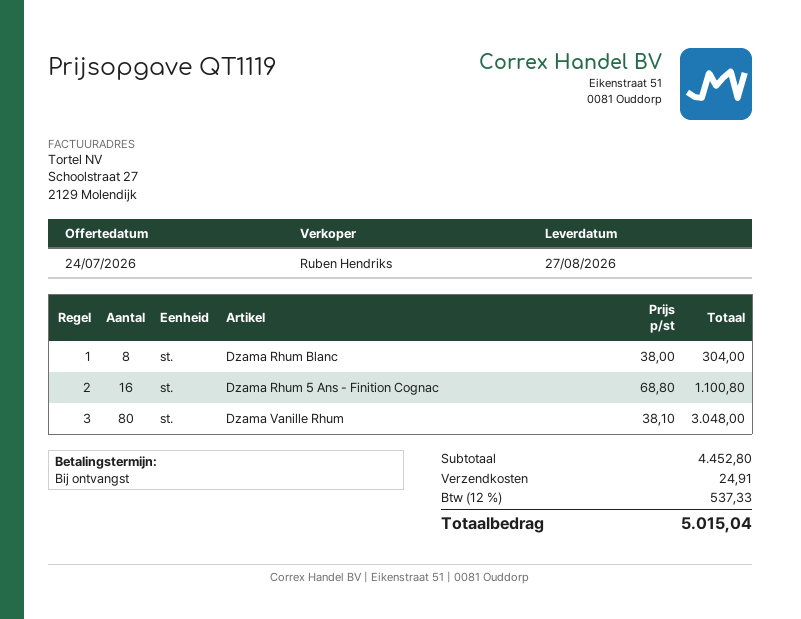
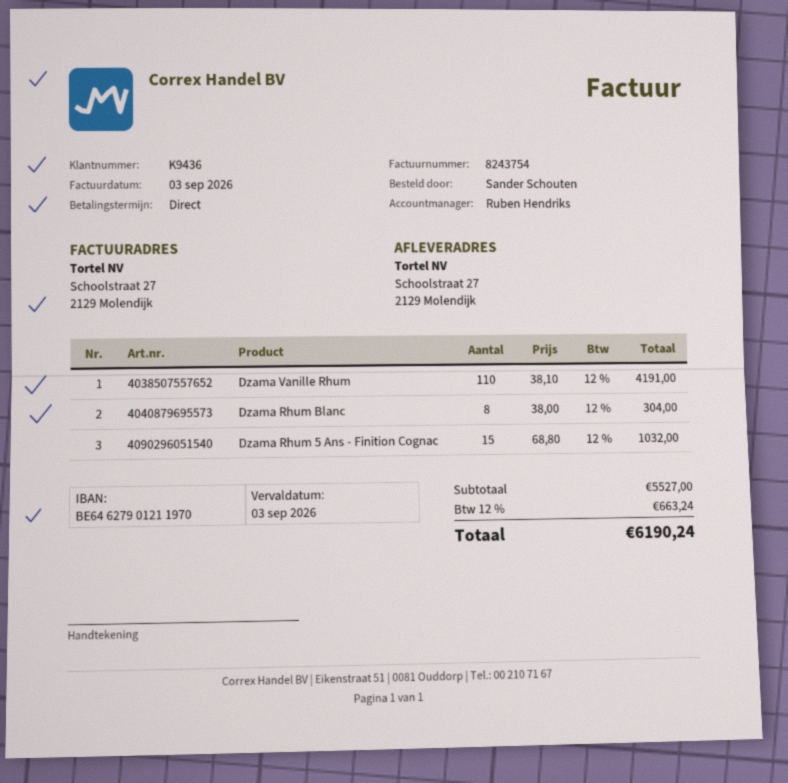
Dzama Rhum 5 Ans - Finition Cognac: 16 x 68.80 = 1100.80 -> 15 x 68.80 = 1032.00
Dzama Vanille Rhum: 80 x 38.10 = 3048.00 -> 110 x 38.10 = 4191.00
subtotal: 4452.80 -> 5527.00
shipping: 24.91 -> none
tax: 12% = 537.33 -> 12% = 663.24
total: 5015.04 -> 6190.24

